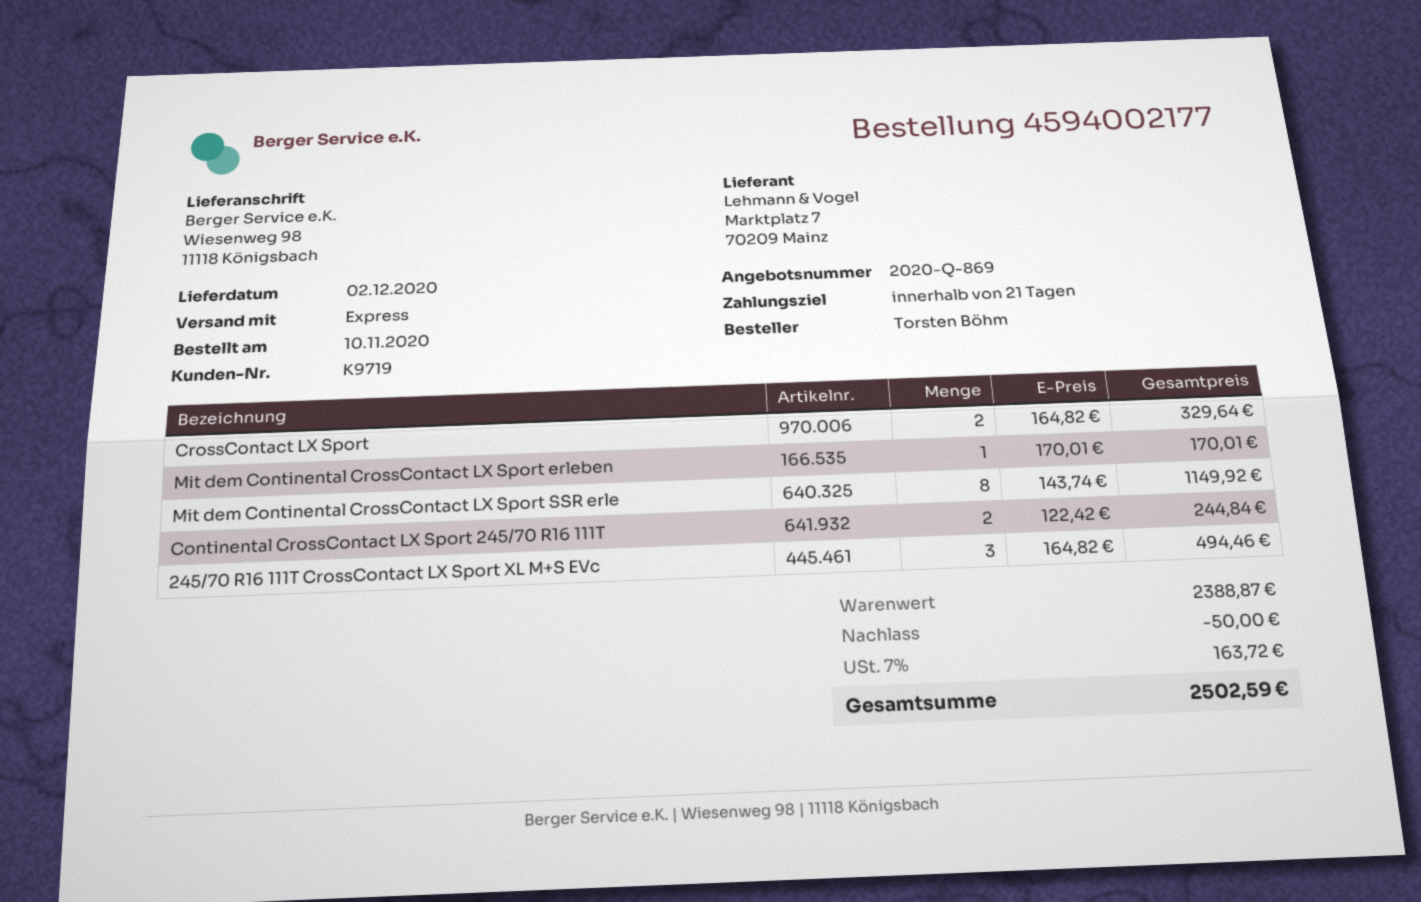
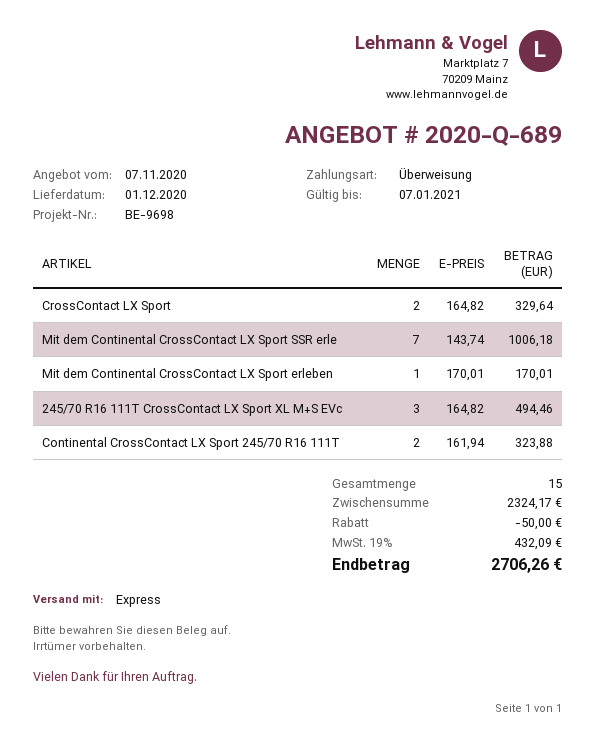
quote number: 2020-Q-869 -> 2020-Q-689
delivery date: 2020-12-02 -> 2020-12-01
Mit dem Continental CrossContact LX Sport SSR erle: 8 x 143.74 = 1149.92 -> 7 x 143.74 = 1006.18
Continental CrossContact LX Sport 245/70 R16 111T: 2 x 122.42 = 244.84 -> 2 x 161.94 = 323.88
subtotal: 2388.87 -> 2324.17
tax: 7% = 163.72 -> 19% = 432.09
total: 2502.59 -> 2706.26

